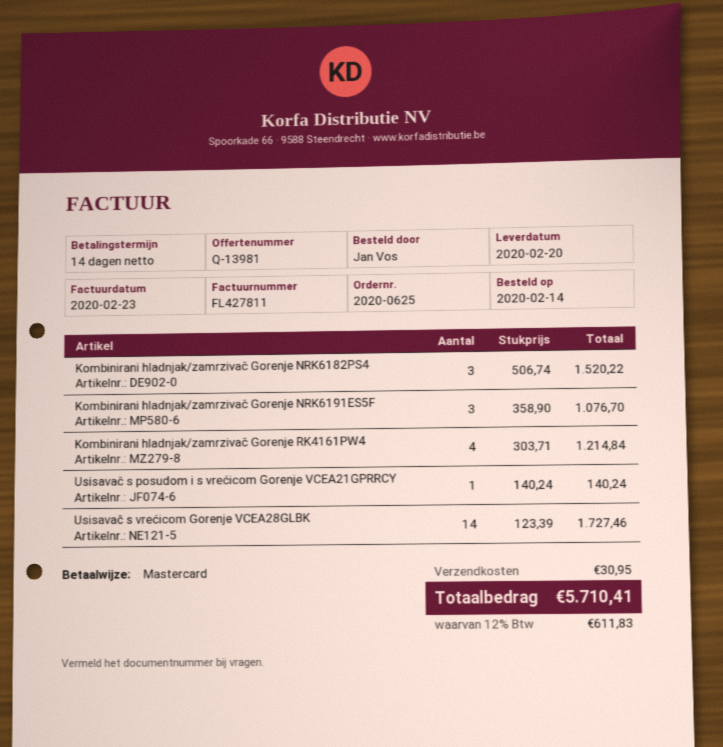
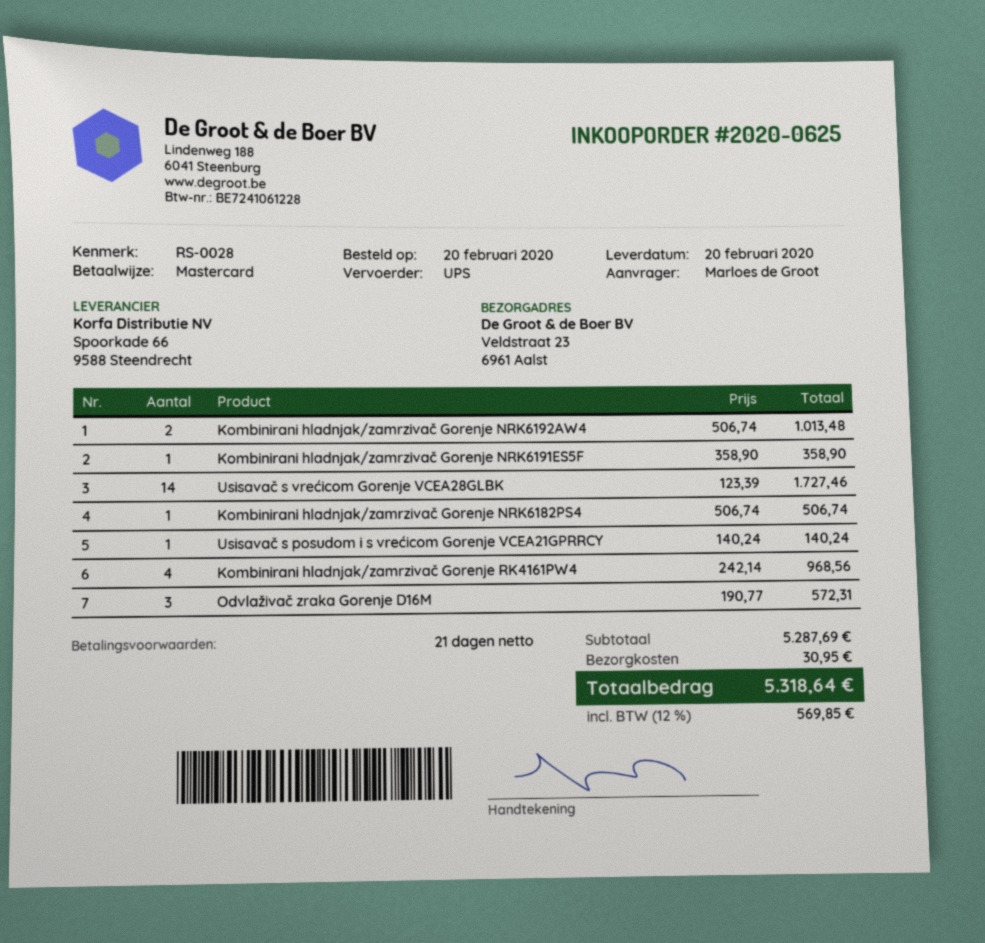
order date: 2020-02-14 -> 2020-02-20
payment terms: 14 days -> 21 days
ordered by: Jan Vos -> Marloes de Groot
Kombinirani hladnjak/zamrzivač Gorenje NRK6182PS4: 3 x 506.74 = 1520.22 -> 1 x 506.74 = 506.74
Kombinirani hladnjak/zamrzivač Gorenje NRK6191ES5F: 3 x 358.90 = 1076.70 -> 1 x 358.90 = 358.90
Kombinirani hladnjak/zamrzivač Gorenje RK4161PW4: 4 x 303.71 = 1214.84 -> 4 x 242.14 = 968.56
Kombinirani hladnjak/zamrzivač Gorenje NRK6192AW4: none -> 2 x 506.74 = 1013.48
Odvlaživač zraka Gorenje D16M: none -> 3 x 190.77 = 572.31
tax: 12% = 611.83 -> 12% = 569.85
total: 5710.41 -> 5318.64

